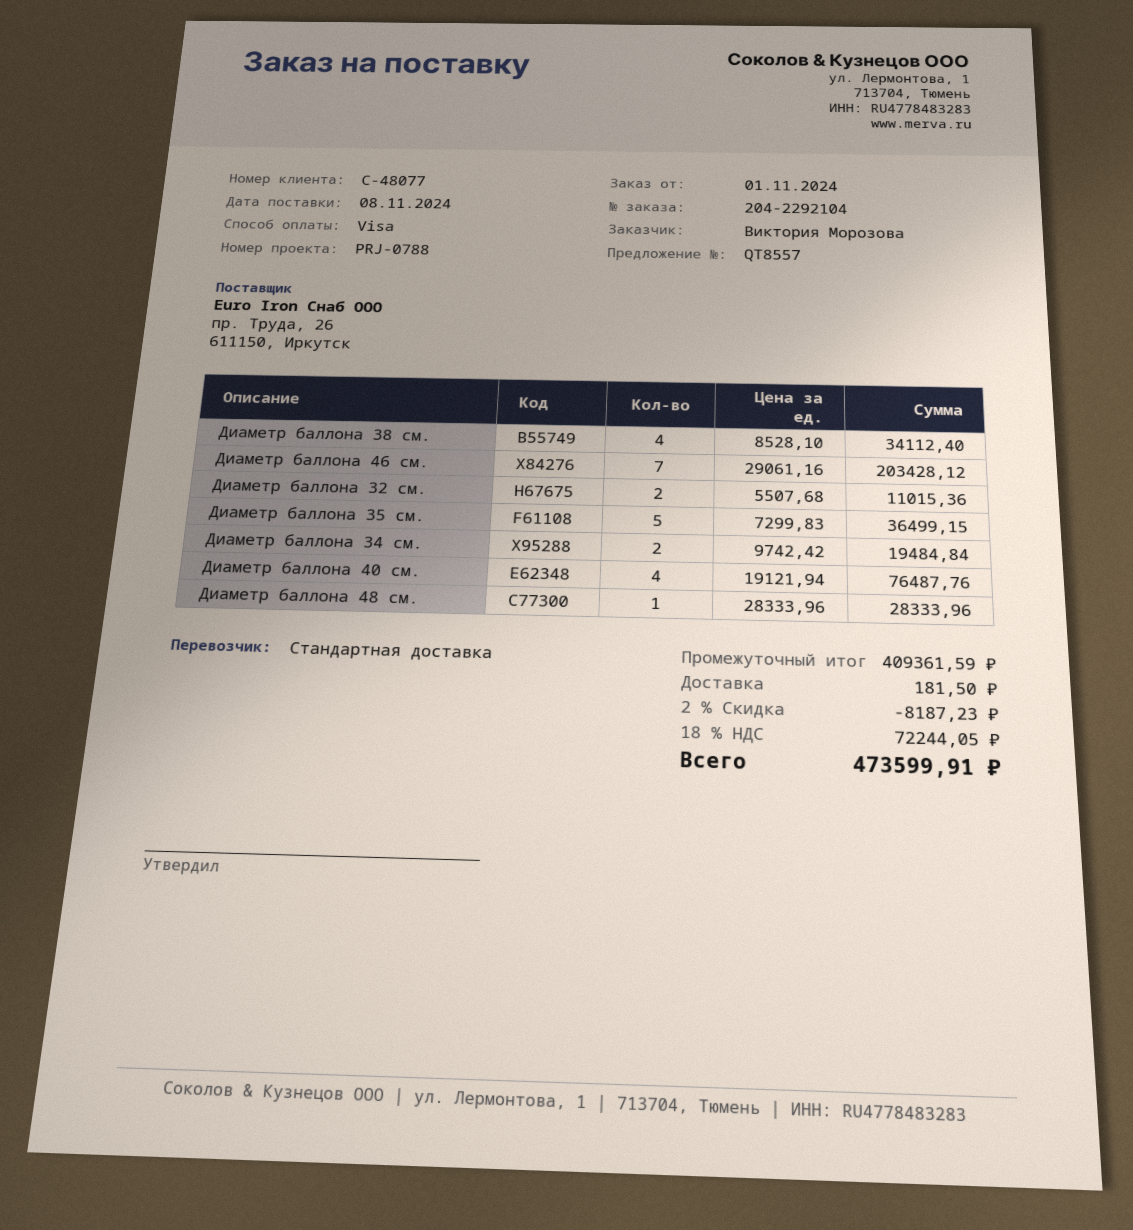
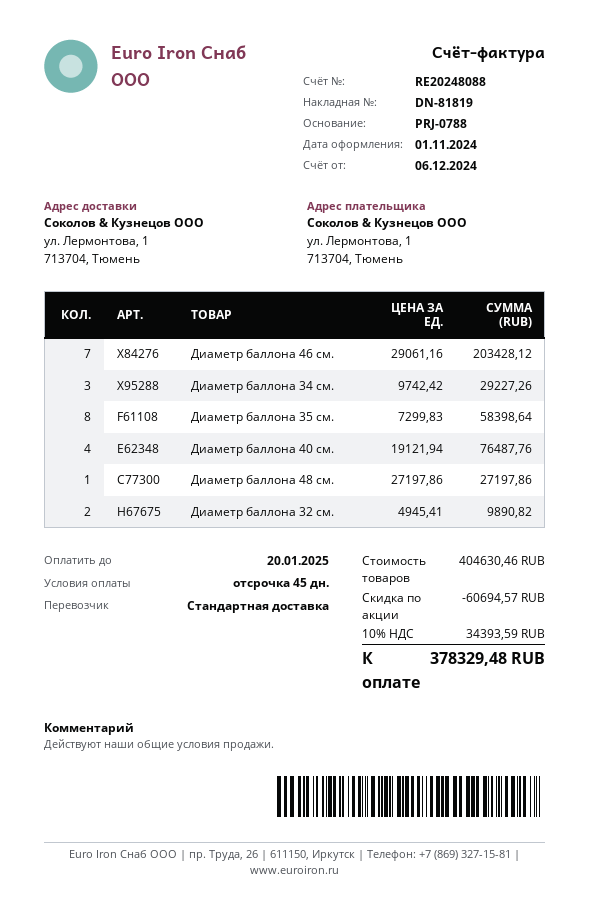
Диаметр баллона 38 см.: 4 x 8528.10 = 34112.40 -> none
Диаметр баллона 32 см.: 2 x 5507.68 = 11015.36 -> 2 x 4945.41 = 9890.82
Диаметр баллона 35 см.: 5 x 7299.83 = 36499.15 -> 8 x 7299.83 = 58398.64
Диаметр баллона 34 см.: 2 x 9742.42 = 19484.84 -> 3 x 9742.42 = 29227.26
Диаметр баллона 48 см.: 1 x 28333.96 = 28333.96 -> 1 x 27197.86 = 27197.86
subtotal: 409361.59 -> 404630.46
discount: 8187.23 -> 60694.57
shipping: 181.50 -> none
tax: 18% = 72244.05 -> 10% = 34393.59
total: 473599.91 -> 378329.48

